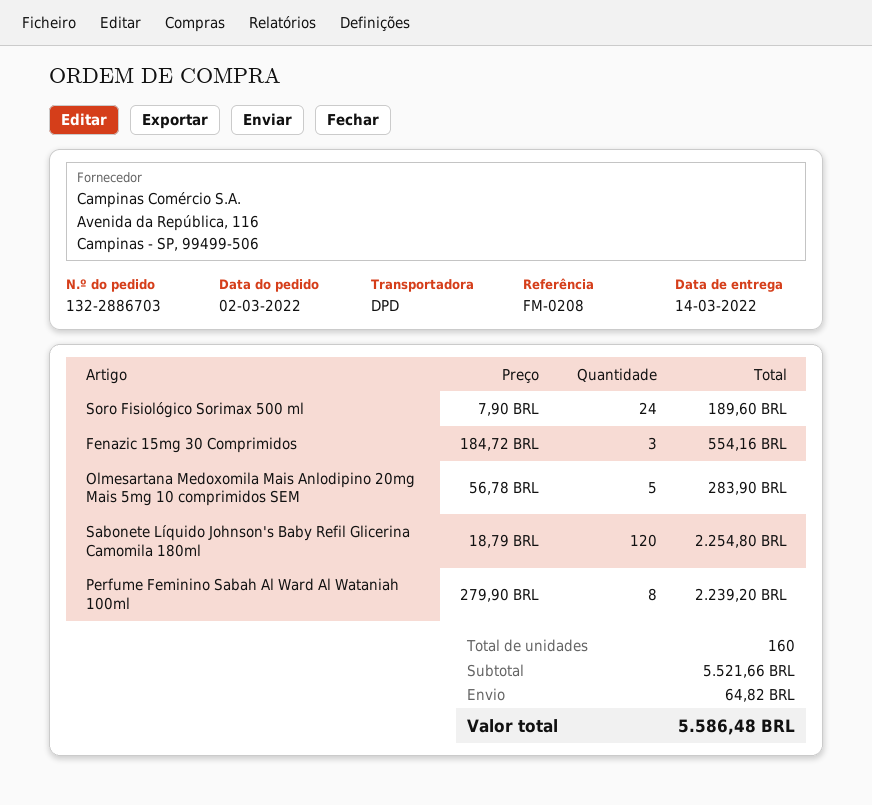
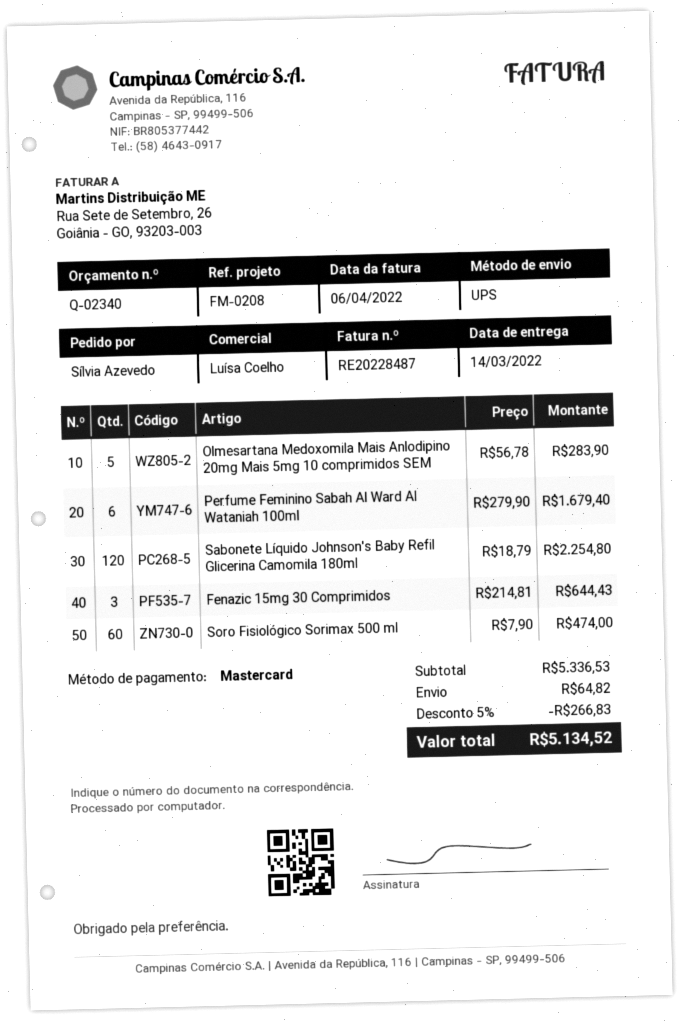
shipping method: DPD -> UPS
Soro Fisiológico Sorimax 500 ml: 24 x 7.90 = 189.60 -> 60 x 7.90 = 474.00
Fenazic 15mg 30 Comprimidos: 3 x 184.72 = 554.16 -> 3 x 214.81 = 644.43
Perfume Feminino Sabah Al Ward Al Wataniah 100ml: 8 x 279.90 = 2239.20 -> 6 x 279.90 = 1679.40
subtotal: 5521.66 -> 5336.53
discount: none -> 5% = 266.83
total: 5586.48 -> 5134.52

